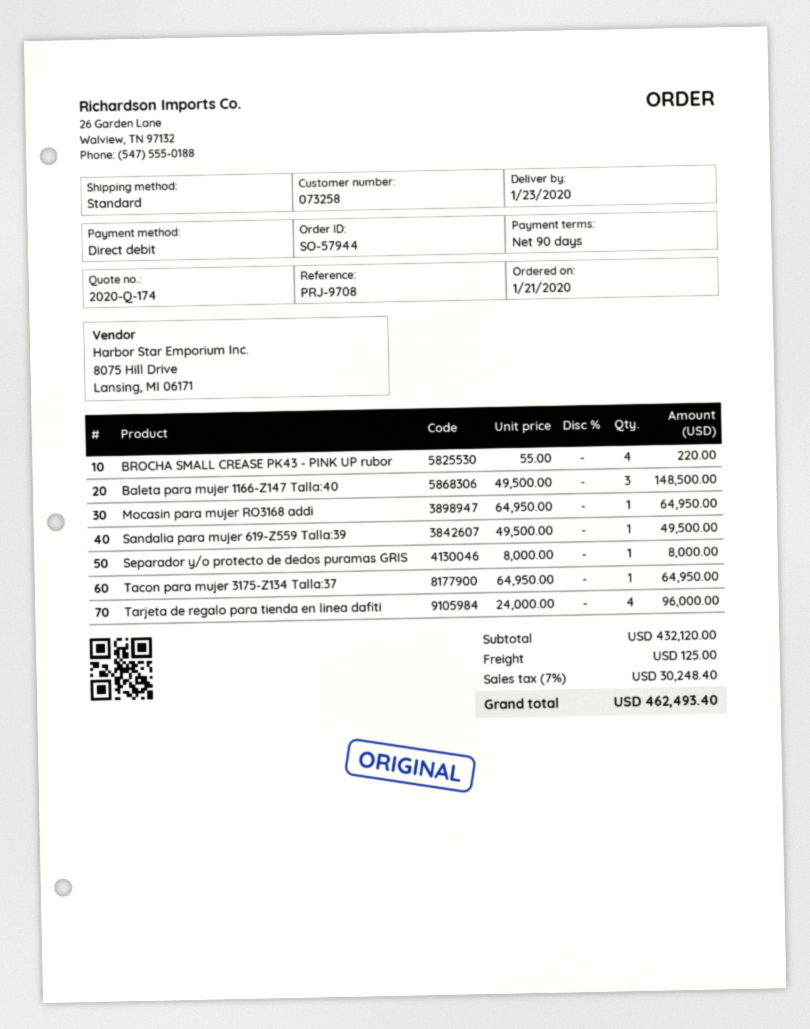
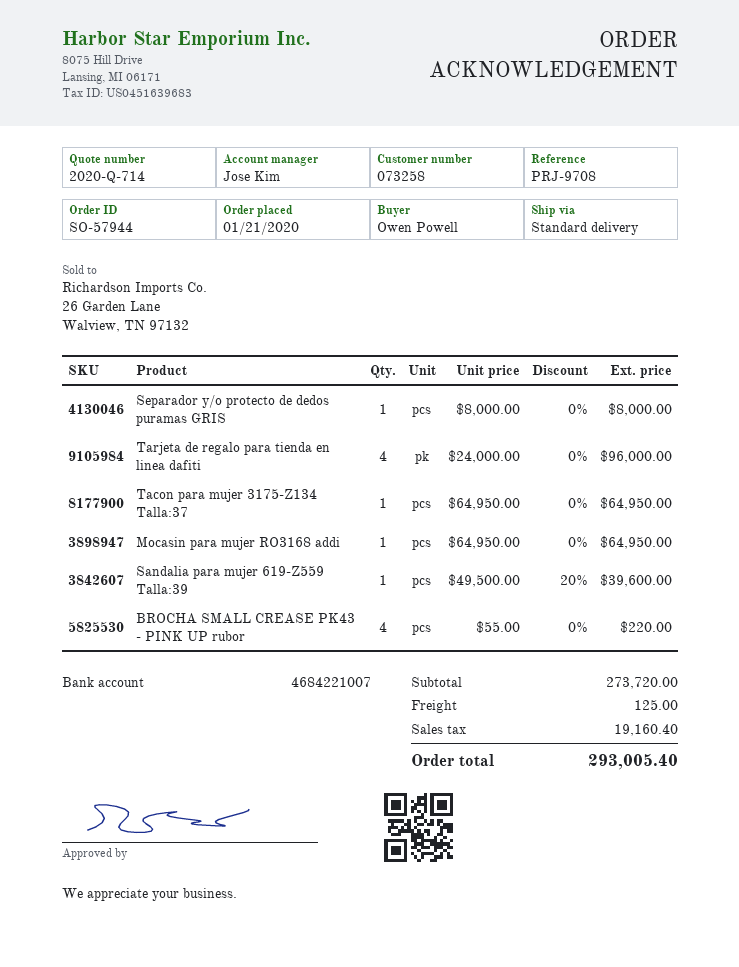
quote number: 2020-Q-174 -> 2020-Q-714
Baleta para mujer 1166-Z147 Talla:40: 3 x 49500.00 = 148500.00 -> none
Sandalia para mujer 619-Z559 Talla:39: 1 x 49500.00 = 49500.00 -> 1 x 49500.00 - 20% = 39600.00
subtotal: 432120.00 -> 273720.00
tax: 30248.40 -> 19160.40
total: 462493.40 -> 293005.40

